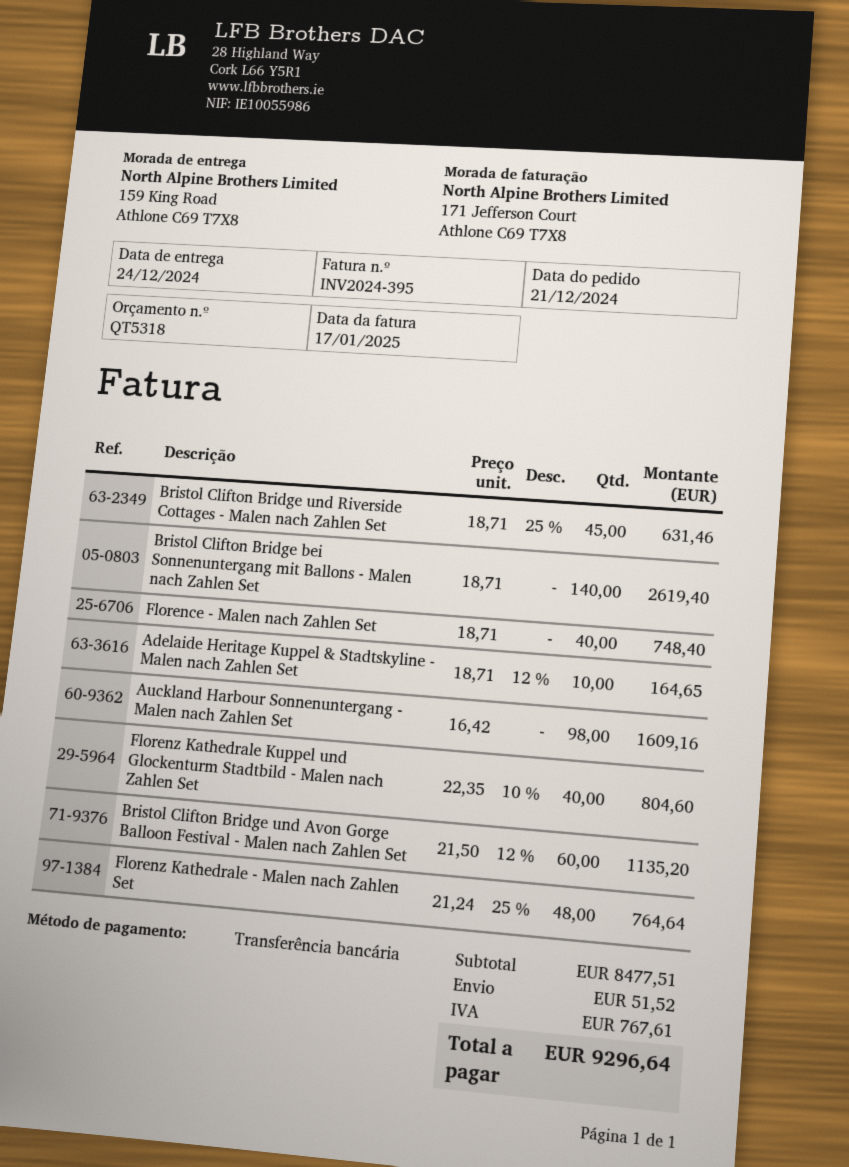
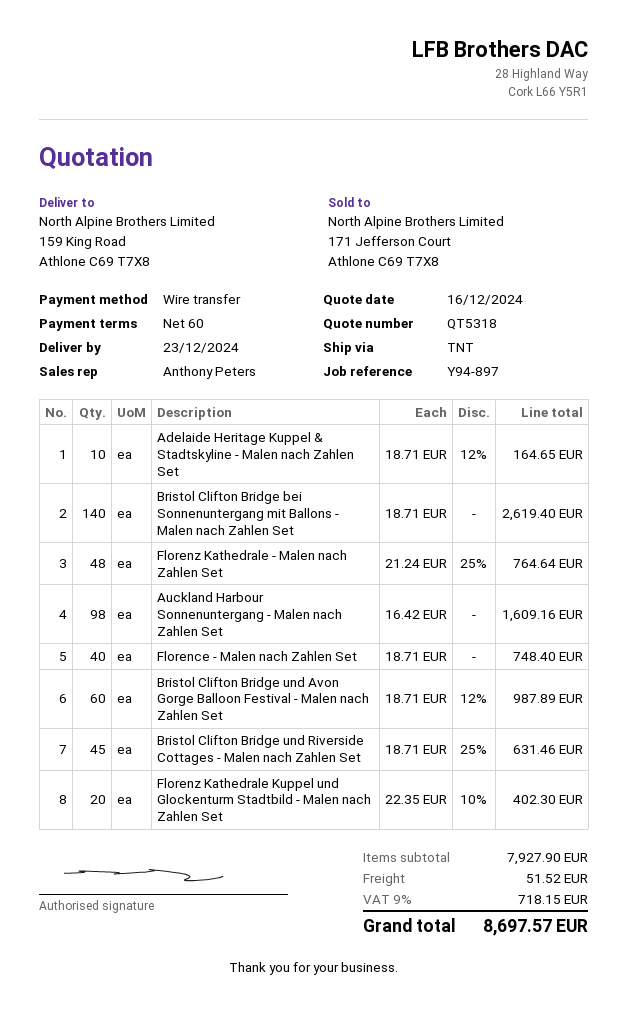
delivery date: 2024-12-24 -> 2024-12-23
Florenz Kathedrale Kuppel und Glockenturm Stadtbild - Malen nach Zahlen Set: 40 x 22.35 - 10% = 804.60 -> 20 x 22.35 - 10% = 402.30
Bristol Clifton Bridge und Avon Gorge Balloon Festival - Malen nach Zahlen Set: 60 x 21.50 - 12% = 1135.20 -> 60 x 18.71 - 12% = 987.89
subtotal: 8477.51 -> 7927.90
tax: 767.61 -> 718.15
total: 9296.64 -> 8697.57

